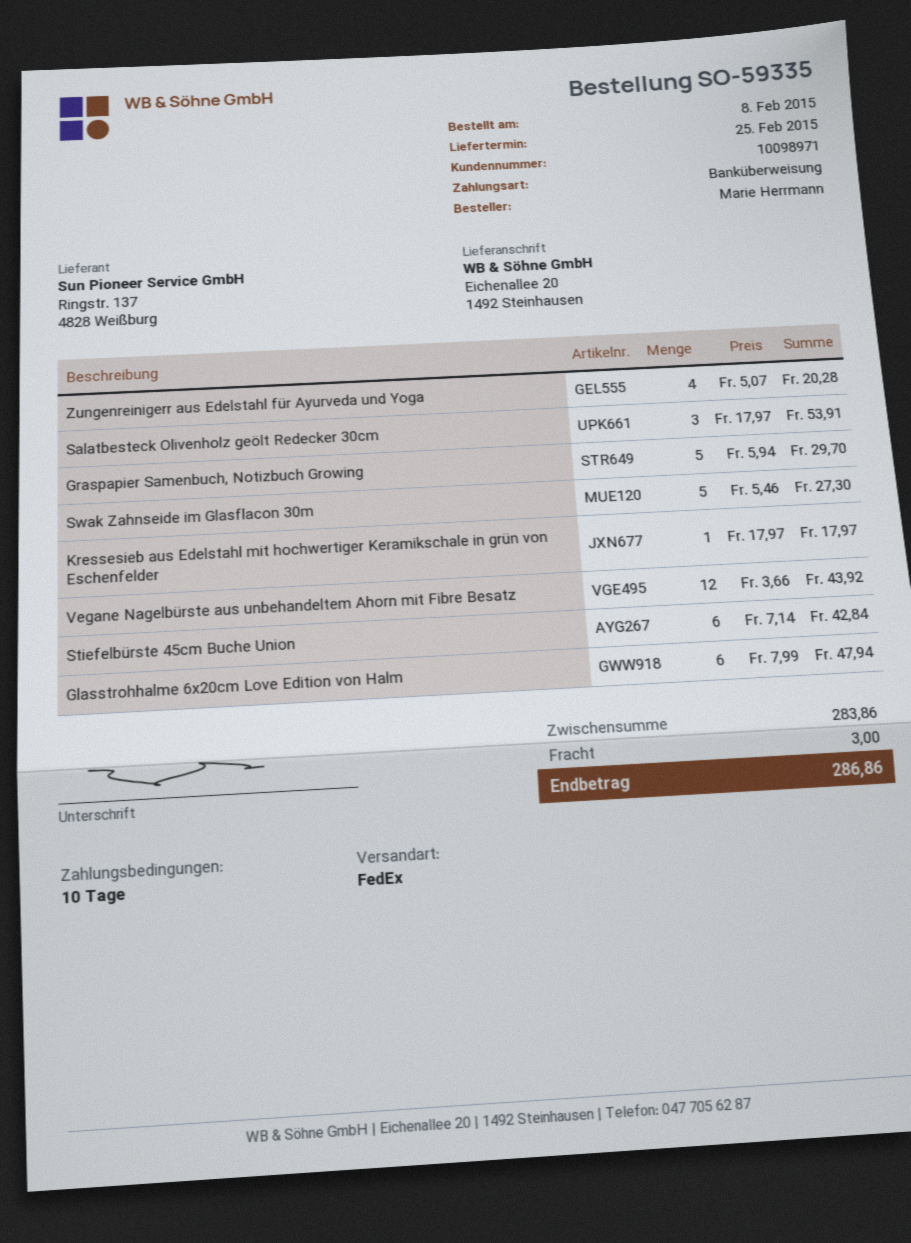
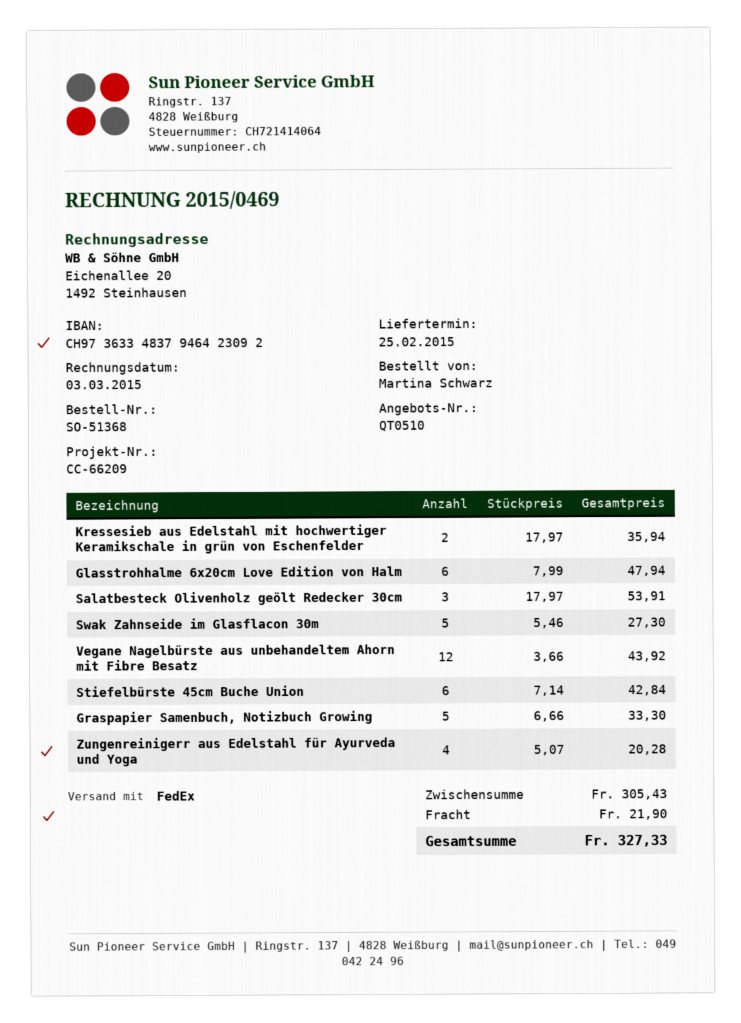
order number: SO-59335 -> SO-51368
ordered by: Marie Herrmann -> Martina Schwarz
Graspapier Samenbuch, Notizbuch Growing: 5 x 5.94 = 29.70 -> 5 x 6.66 = 33.30
Kressesieb aus Edelstahl mit hochwertiger Keramikschale in grün von Eschenfelder: 1 x 17.97 = 17.97 -> 2 x 17.97 = 35.94
subtotal: 283.86 -> 305.43
shipping: 3.00 -> 21.90
total: 286.86 -> 327.33

